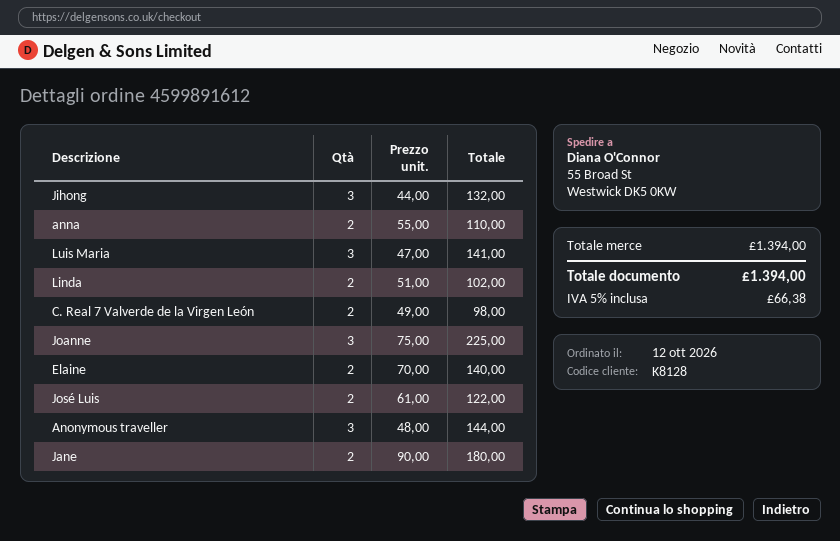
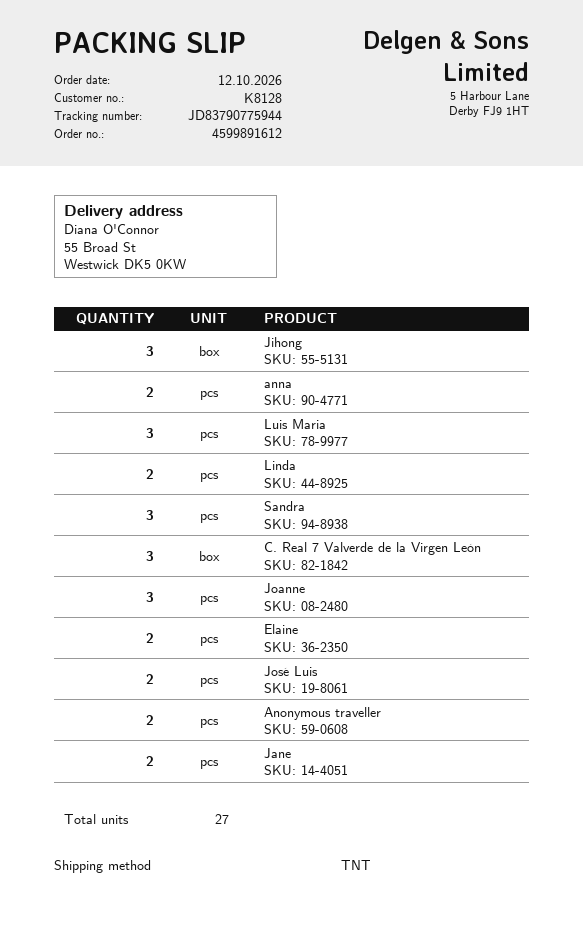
C. Real 7 Valverde de la Virgen León: 2 -> 3
Anonymous traveller: 3 -> 2
Sandra: none -> 3

